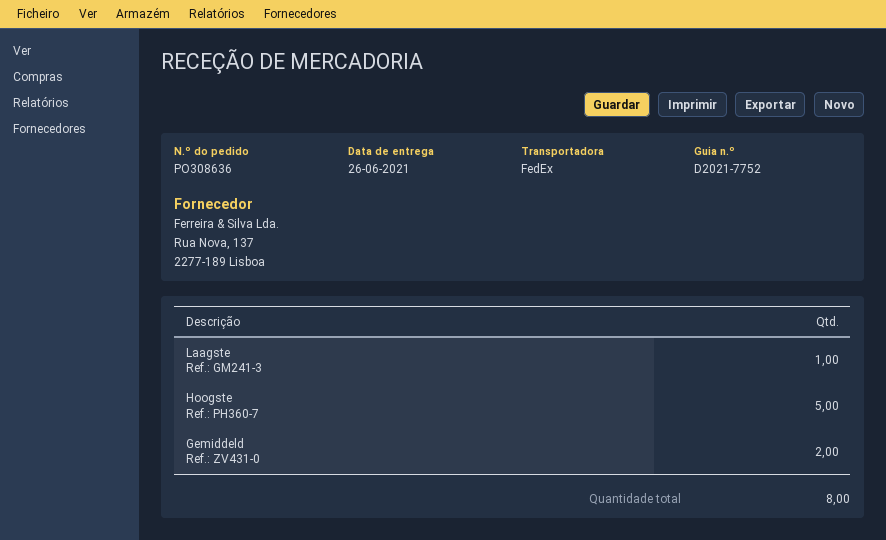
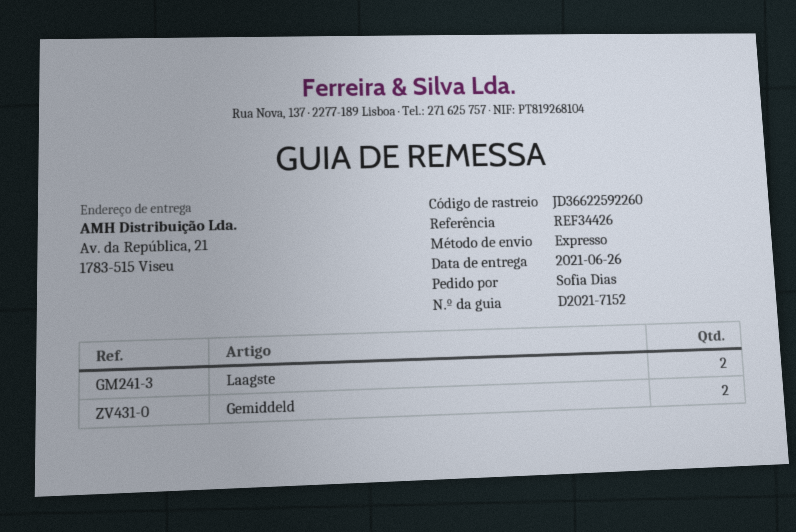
delivery note number: D2021-7752 -> D2021-7152
shipping method: FedEx -> express
Laagste: 1 -> 2
Hoogste: 5 -> none

